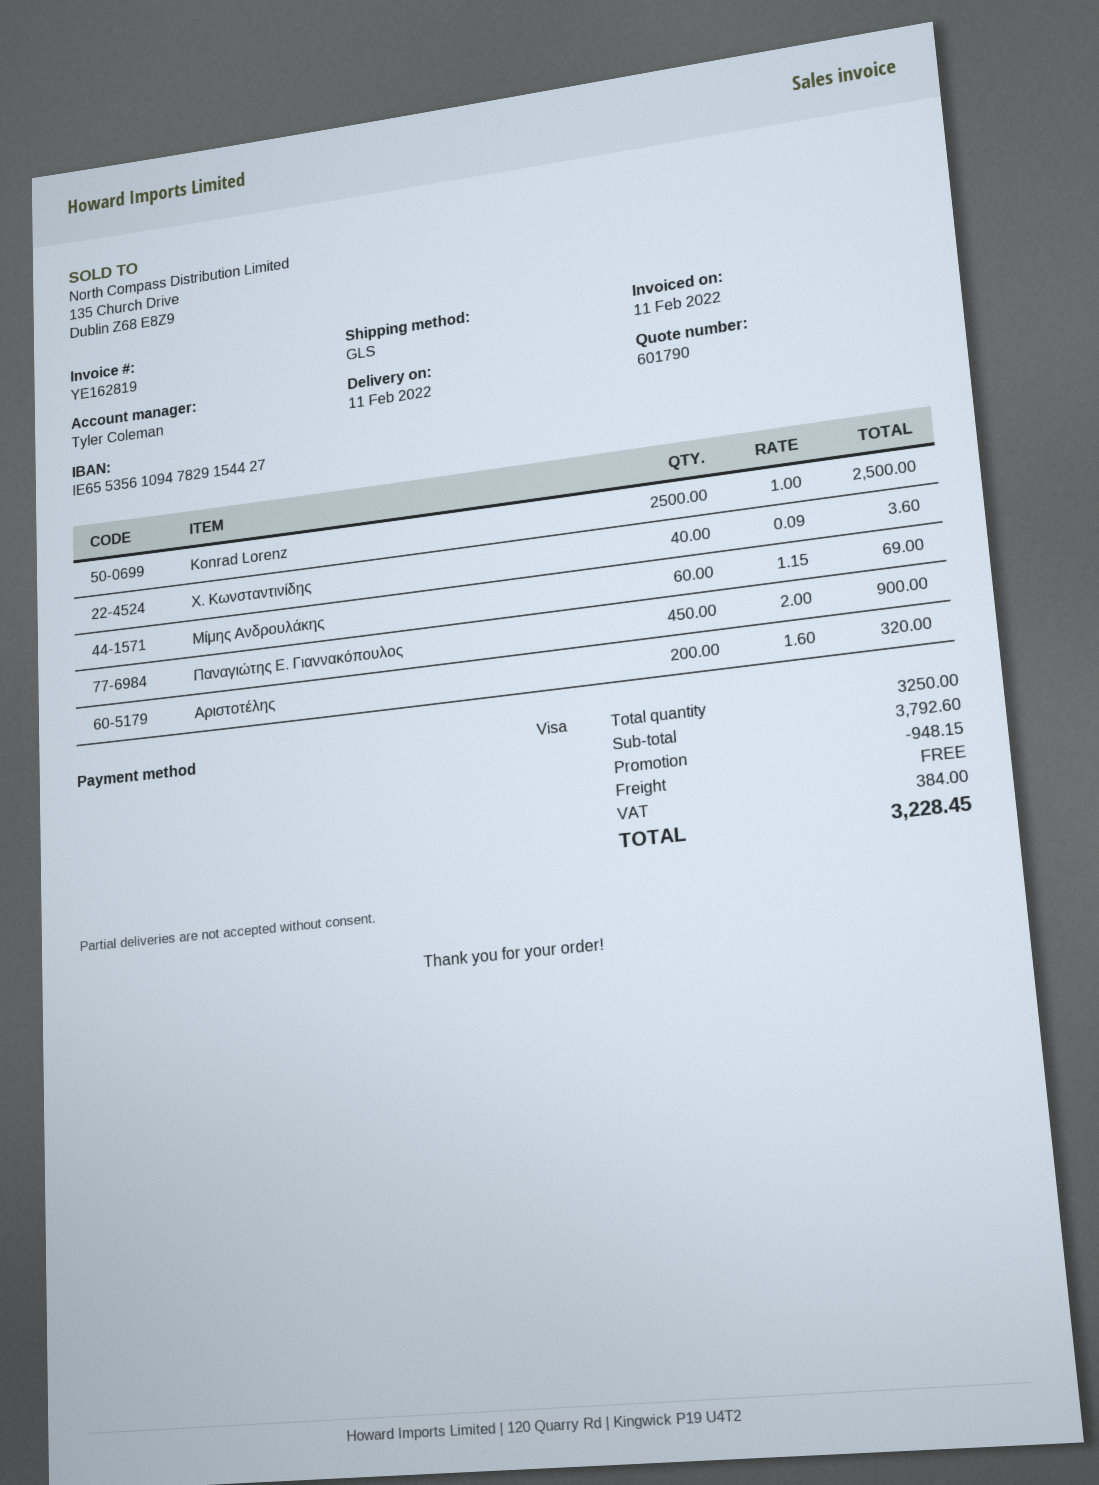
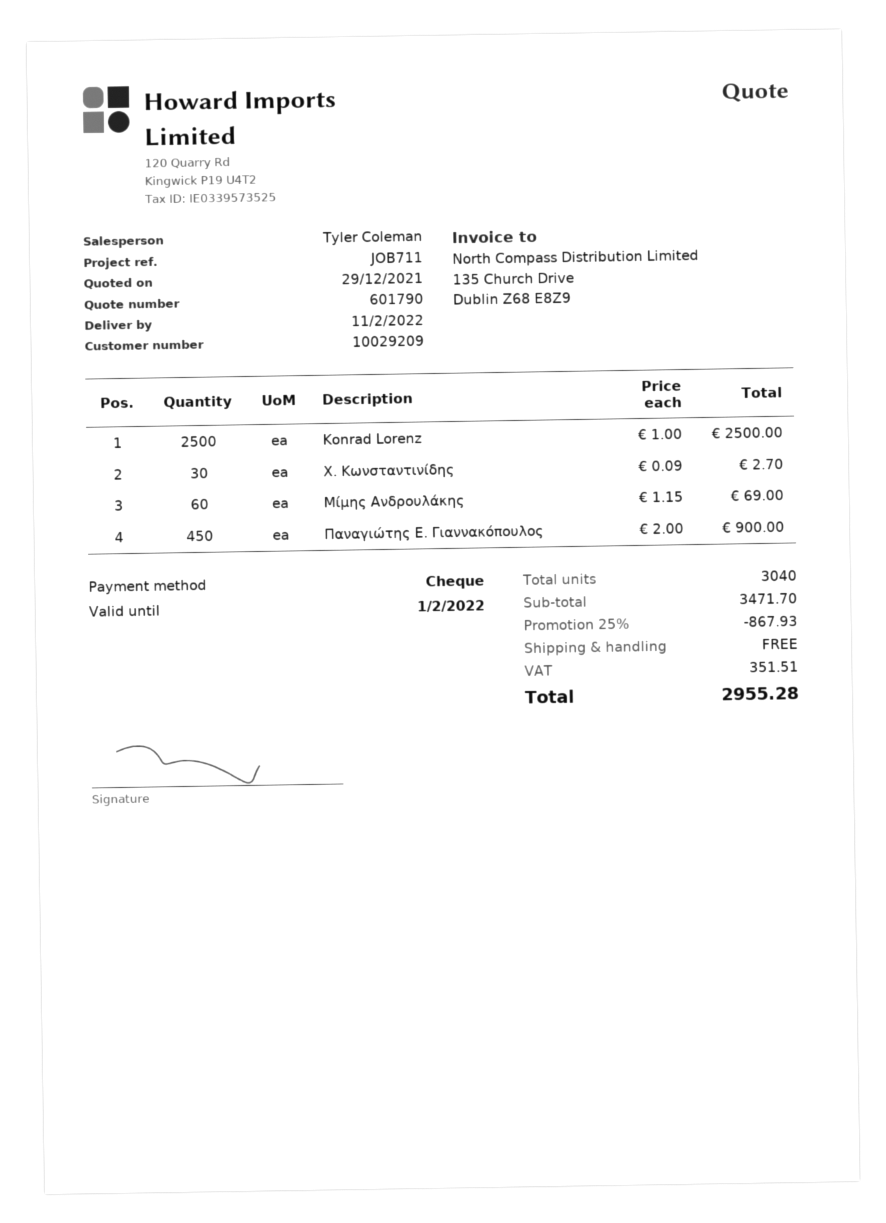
payment method: Visa -> cheque
Χ. Κωνσταντινίδης: 40 x 0.09 = 3.60 -> 30 x 0.09 = 2.70
Αριστοτέλης: 200 x 1.60 = 320.00 -> none
total quantity: 3250 -> 3040
subtotal: 3792.60 -> 3471.70
discount: 948.15 -> 867.93
tax: 384.00 -> 351.51
total: 3228.45 -> 2955.28

